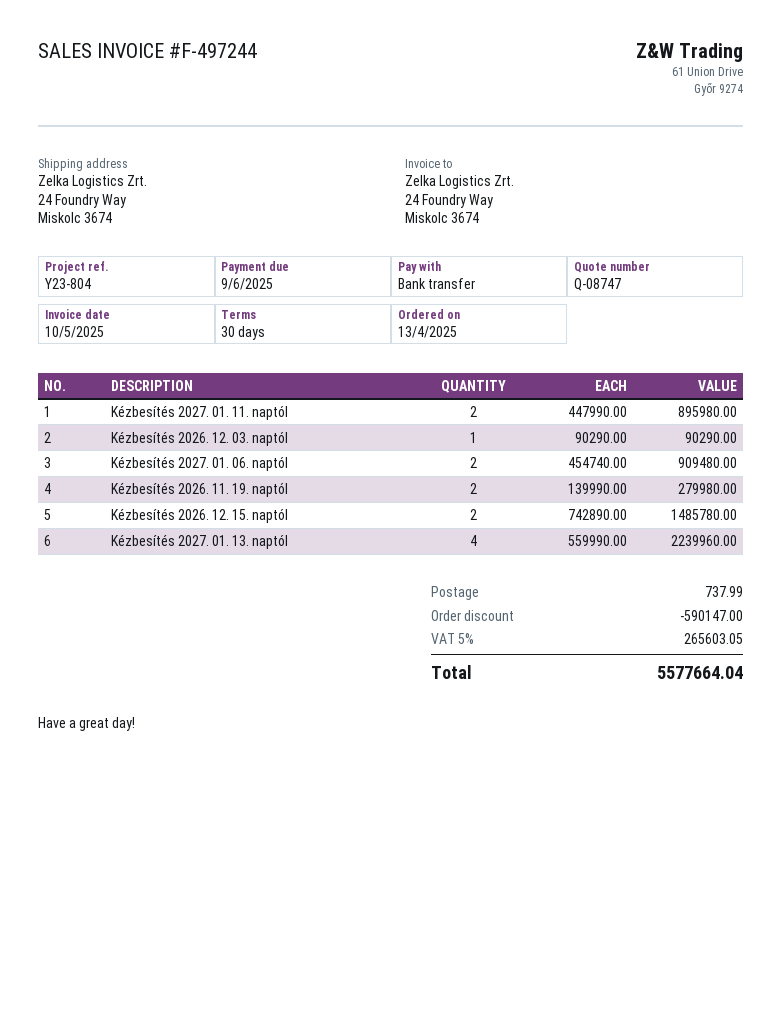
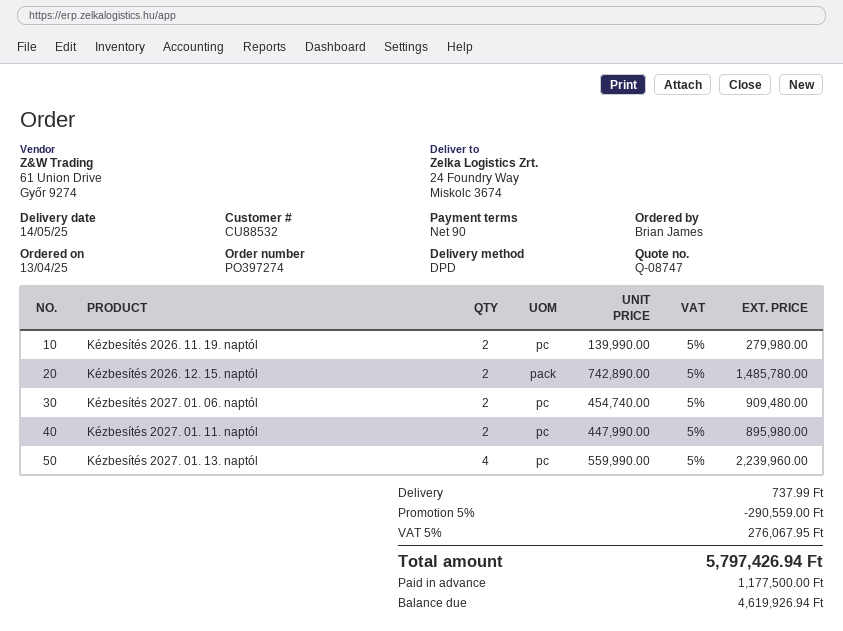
payment terms: 30 days -> 90 days
Kézbesítés 2026. 12. 03. naptól: 1 x 90290.00 = 90290.00 -> none
discount: 590147.00 -> 290559.00
tax: 5% = 265603.05 -> 5% = 276067.95
total: 5577664.04 -> 5797426.94

